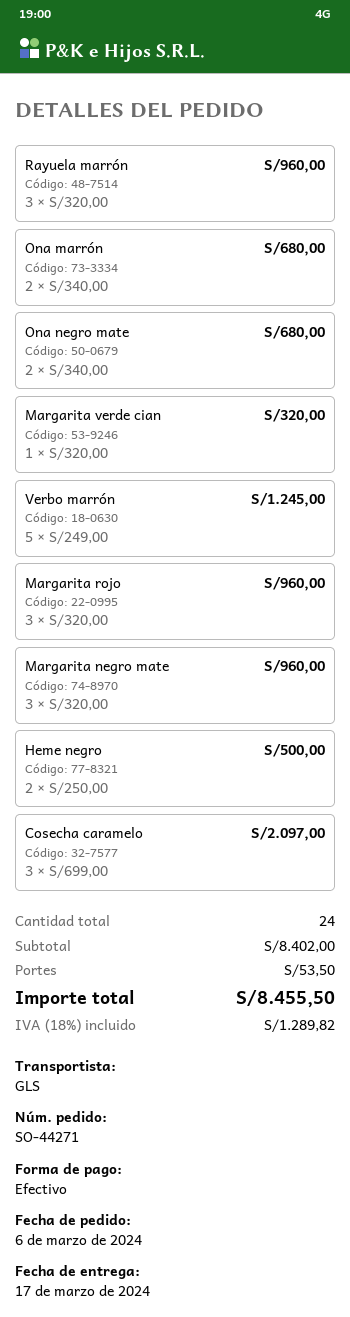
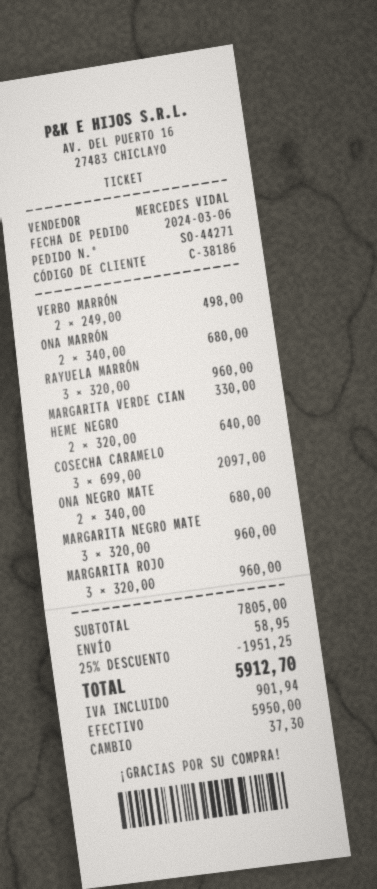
Margarita verde cian: 1 x 320.00 = 320.00 -> 1 x 330.00 = 330.00
Verbo marrón: 5 x 249.00 = 1245.00 -> 2 x 249.00 = 498.00
Heme negro: 2 x 250.00 = 500.00 -> 2 x 320.00 = 640.00
subtotal: 8402.00 -> 7805.00
discount: none -> 25% = 1951.25
shipping: 53.50 -> 58.95
tax: 1289.82 -> 901.94
total: 8455.50 -> 5912.70

